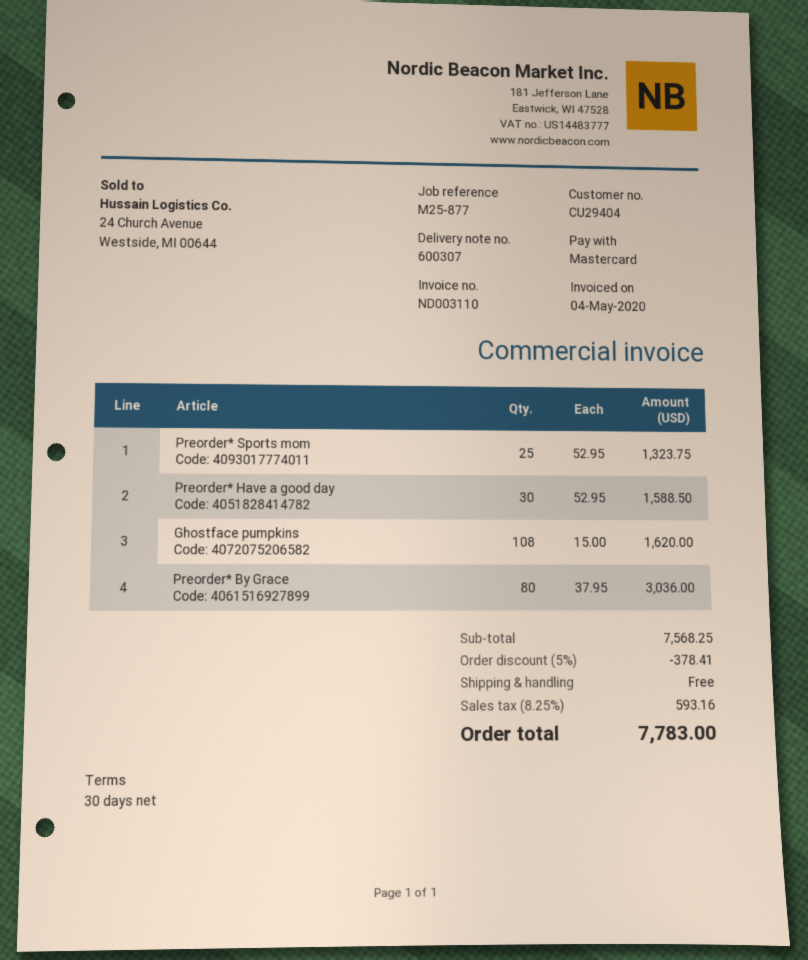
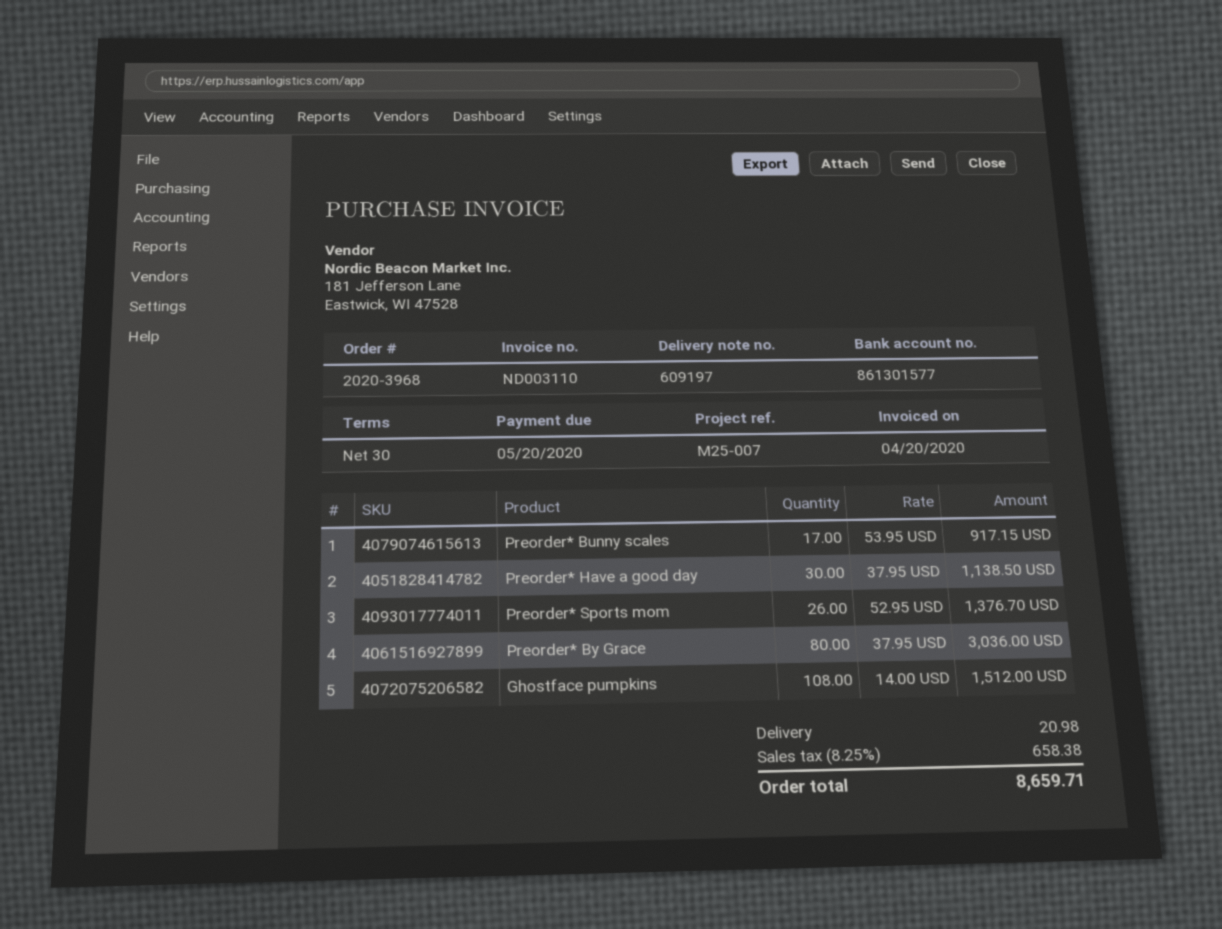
delivery note number: 600307 -> 609197
invoice date: 2020-05-04 -> 2020-04-20
reference: M25-877 -> M25-007
Preorder* Sports mom: 25 x 52.95 = 1323.75 -> 26 x 52.95 = 1376.70
Preorder* Have a good day: 30 x 52.95 = 1588.50 -> 30 x 37.95 = 1138.50
Ghostface pumpkins: 108 x 15.00 = 1620.00 -> 108 x 14.00 = 1512.00
Preorder* Bunny scales: none -> 17 x 53.95 = 917.15
discount: 5% = 378.41 -> none
shipping: 0.00 -> 20.98
tax: 8.25% = 593.16 -> 8.25% = 658.38
total: 7783.00 -> 8659.71

